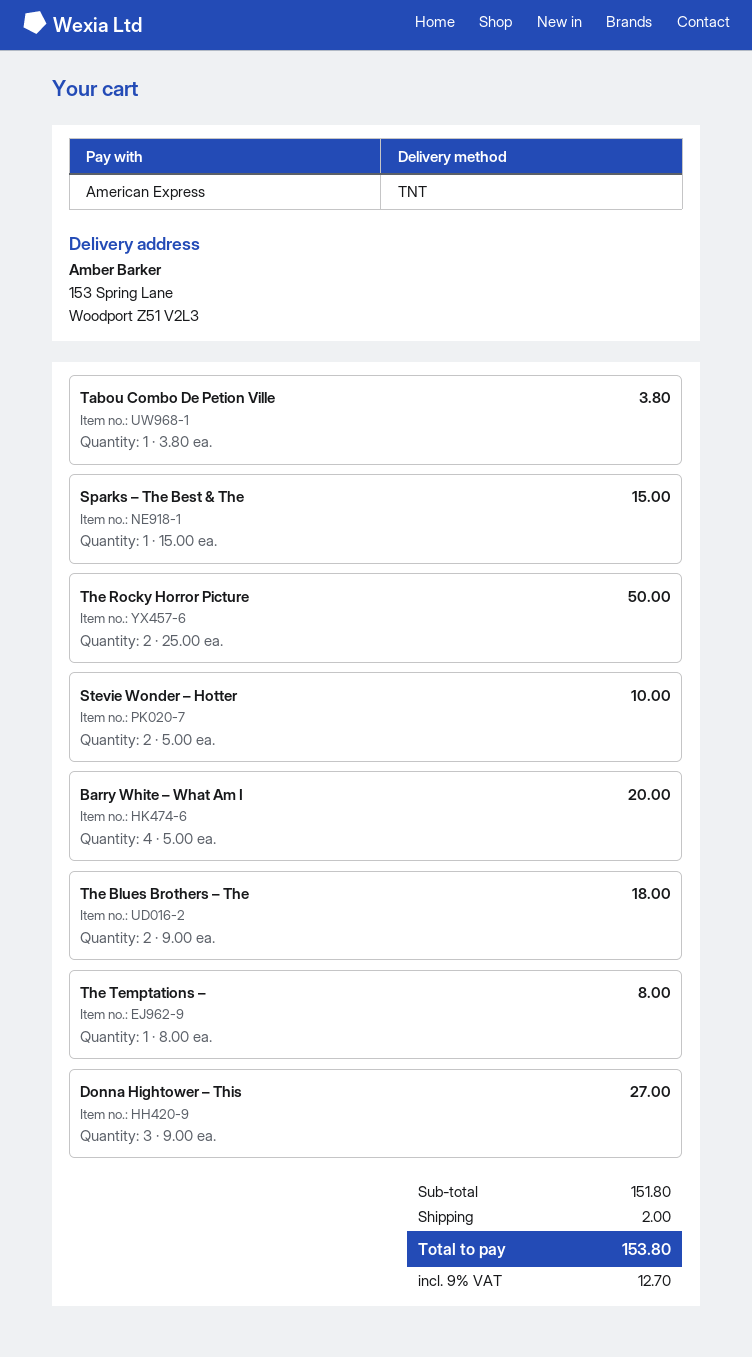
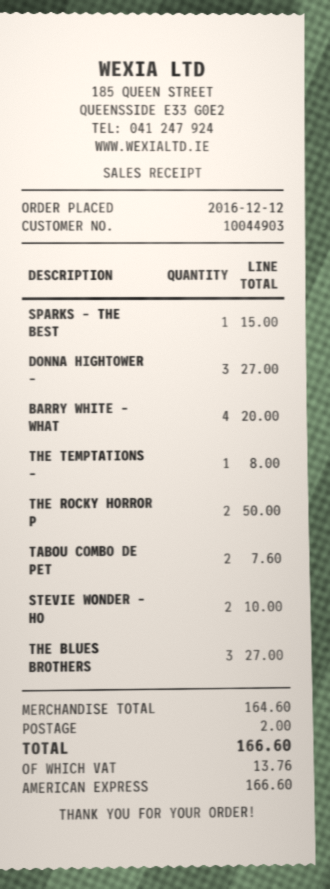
Tabou Combo De Petion Ville: 1 for 3.80 -> 2 for 7.60
The Blues Brothers – The: 2 for 18.00 -> 3 for 27.00
subtotal: 151.80 -> 164.60
tax: 12.70 -> 13.76
total: 153.80 -> 166.60

